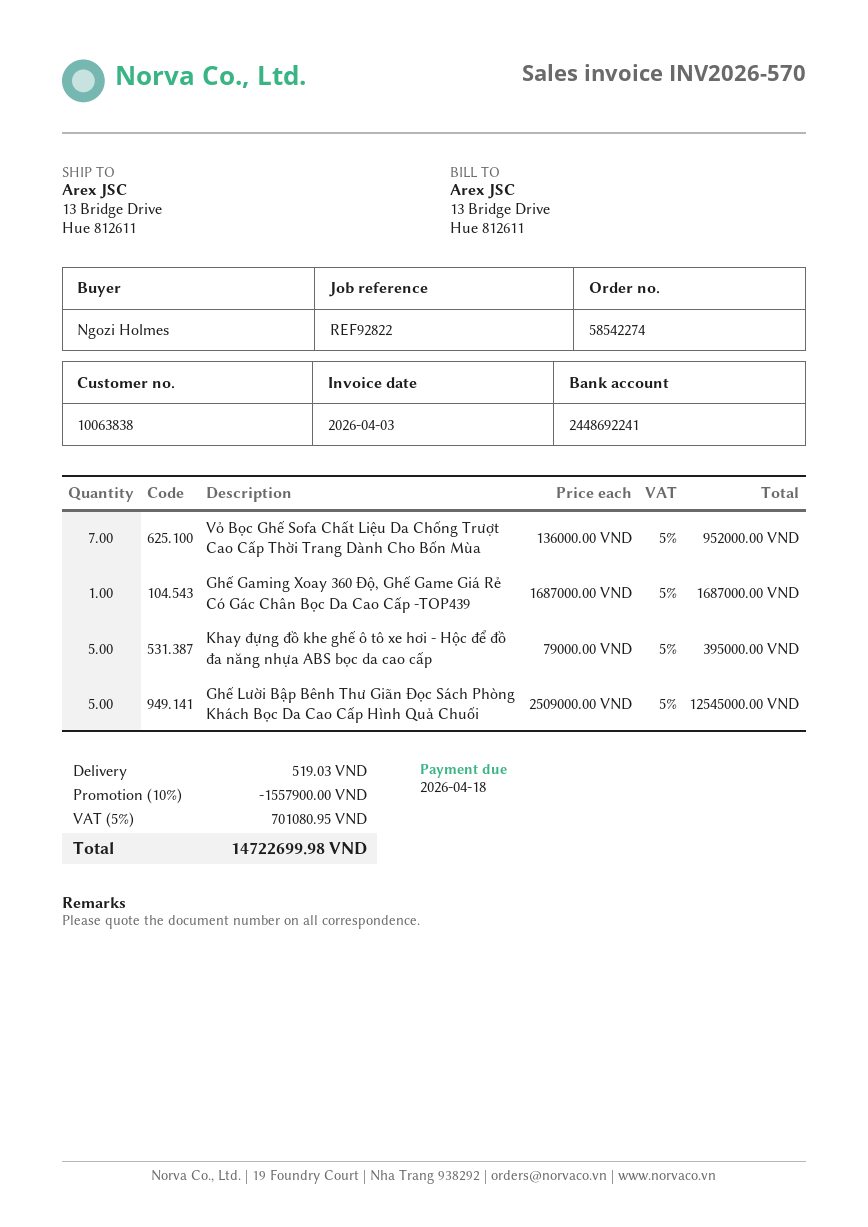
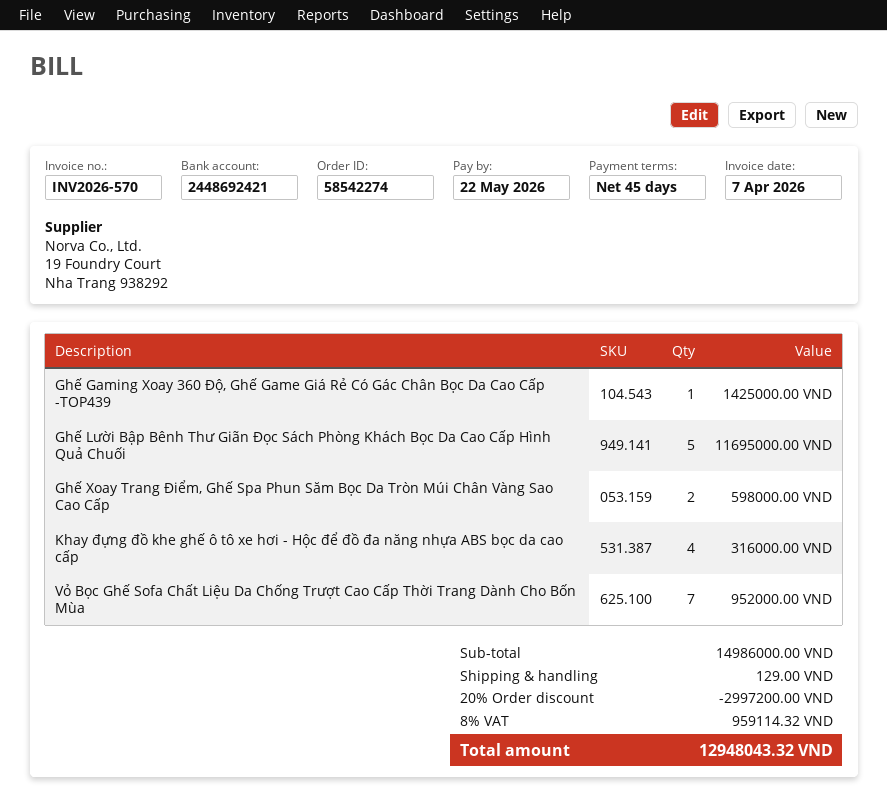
invoice date: 2026-04-03 -> 2026-04-07
due date: 2026-04-18 -> 2026-05-22
bank account: 2448692241 -> 2448692421
Ghế Gaming Xoay 360 Độ, Ghế Game Giá Rẻ Có Gác Chân Bọc Da Cao Cấp -TOP439: 1 for 1687000.00 -> 1 for 1425000.00
Khay đựng đồ khe ghế ô tô xe hơi - Hộc để đồ đa năng nhựa ABS bọc da cao cấp: 5 for 395000.00 -> 4 for 316000.00
Ghế Lười Bập Bênh Thư Giãn Đọc Sách Phòng Khách Bọc Da Cao Cấp Hình Quả Chuối: 5 for 12545000.00 -> 5 for 11695000.00
Ghế Xoay Trang Điểm, Ghế Spa Phun Săm Bọc Da Tròn Múi Chân Vàng Sao Cao Cấp: none -> 2 for 598000.00
discount: 10% = 1557900.00 -> 20% = 2997200.00
shipping: 519.03 -> 129.00
tax: 5% = 701080.95 -> 8% = 959114.32
total: 14722699.98 -> 12948043.32

